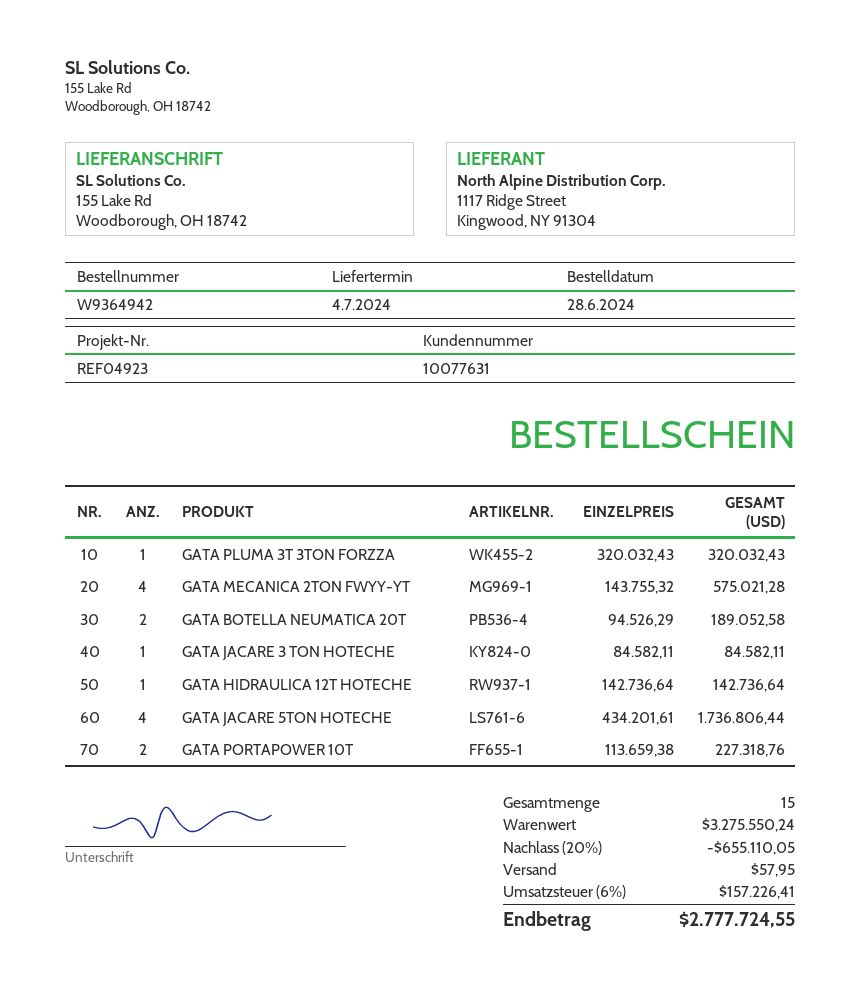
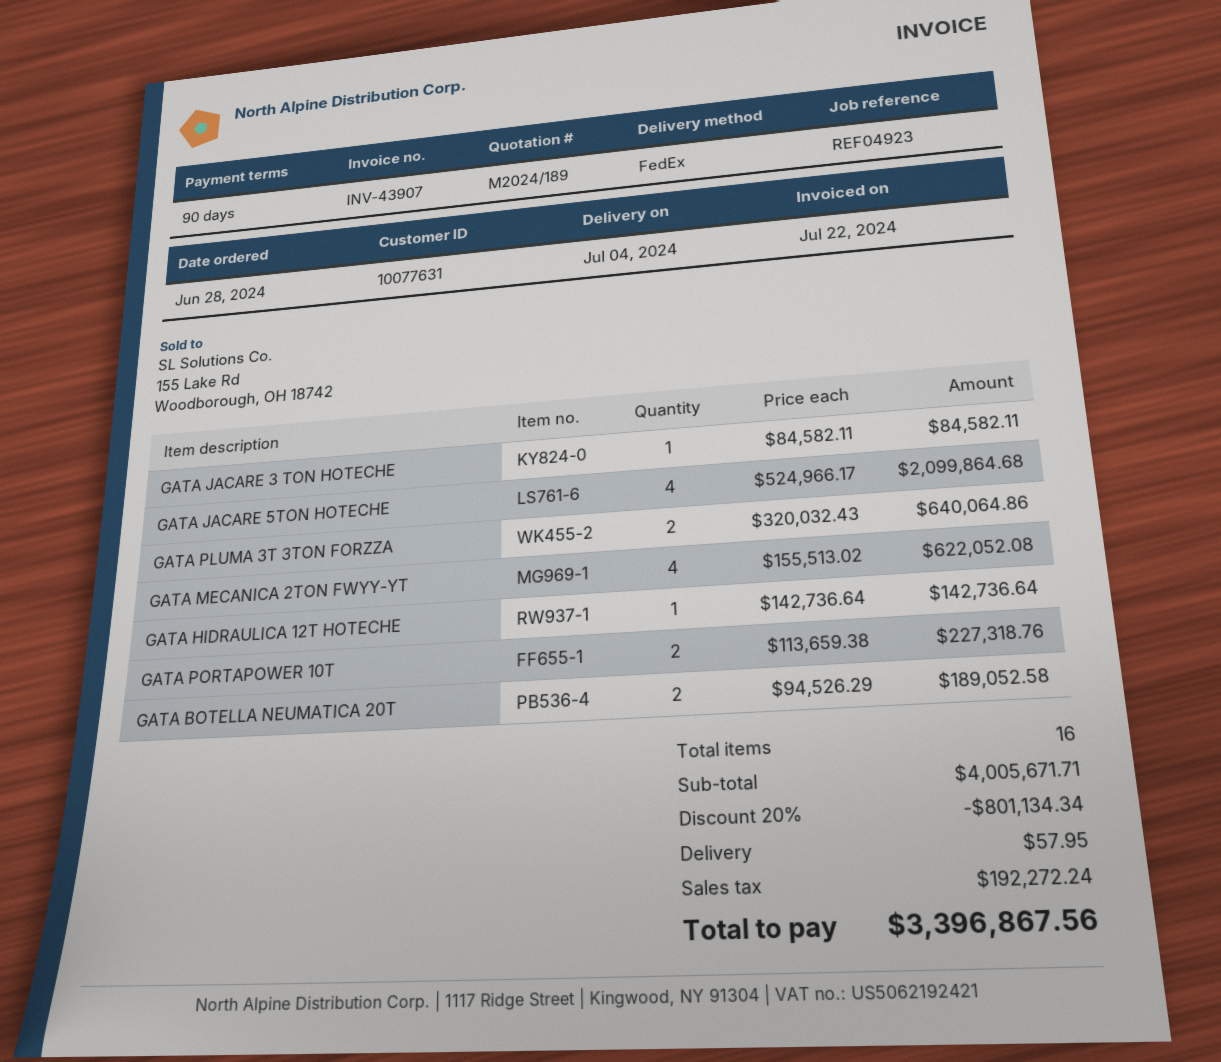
GATA PLUMA 3T 3TON FORZZA: 1 x 320032.43 = 320032.43 -> 2 x 320032.43 = 640064.86
GATA MECANICA 2TON FWYY-YT: 4 x 143755.32 = 575021.28 -> 4 x 155513.02 = 622052.08
GATA JACARE 5TON HOTECHE: 4 x 434201.61 = 1736806.44 -> 4 x 524966.17 = 2099864.68
total quantity: 15 -> 16
subtotal: 3275550.24 -> 4005671.71
discount: 20% = 655110.05 -> 20% = 801134.34
tax: 157226.41 -> 192272.24
total: 2777724.55 -> 3396867.56

